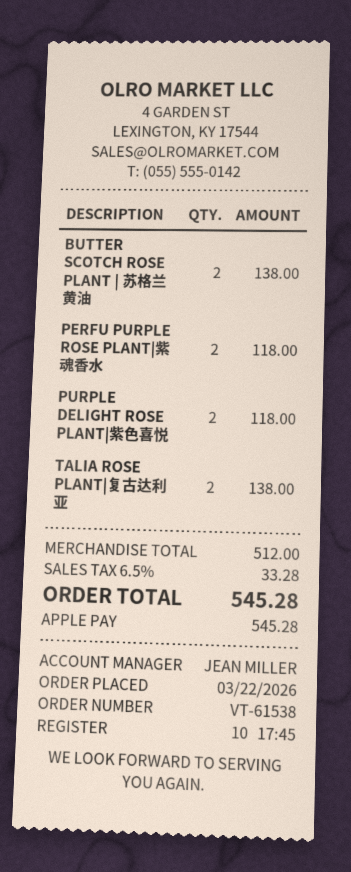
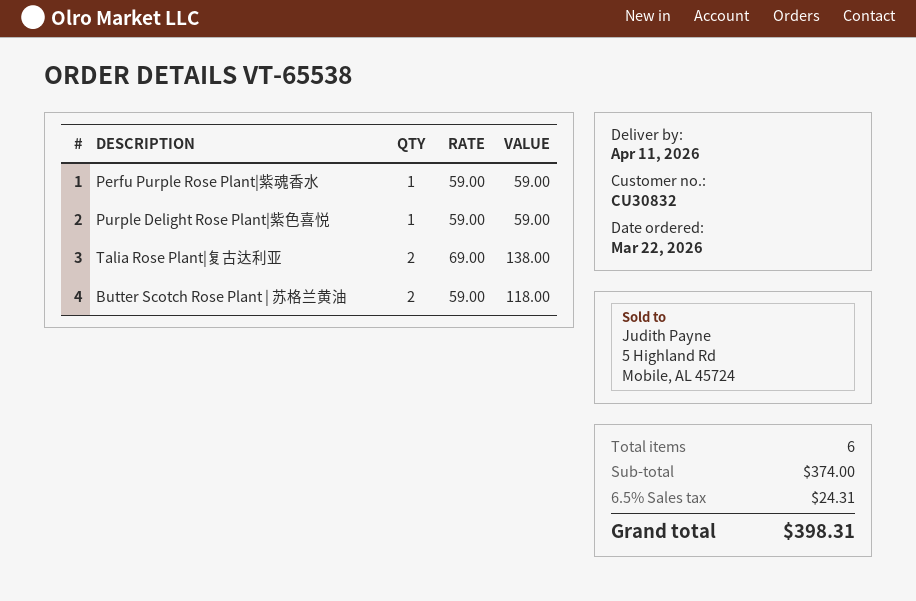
order number: VT-61538 -> VT-65538
BUTTER SCOTCH ROSE PLANT | 苏格兰黄油: 2 for 138.00 -> 2 for 118.00
PERFU PURPLE ROSE PLANT|紫魂香水: 2 for 118.00 -> 1 for 59.00
PURPLE DELIGHT ROSE PLANT|紫色喜悦: 2 for 118.00 -> 1 for 59.00
subtotal: 512.00 -> 374.00
tax: 6.5% = 33.28 -> 6.5% = 24.31
total: 545.28 -> 398.31

